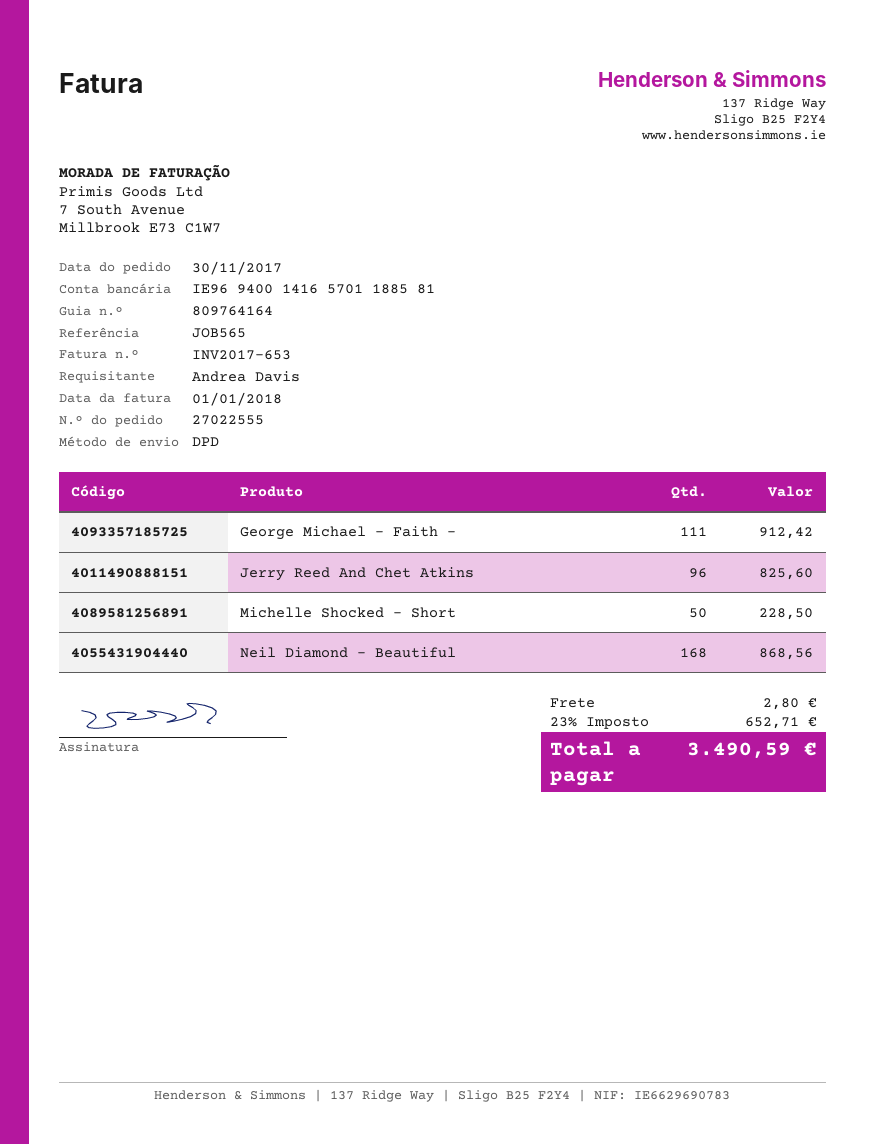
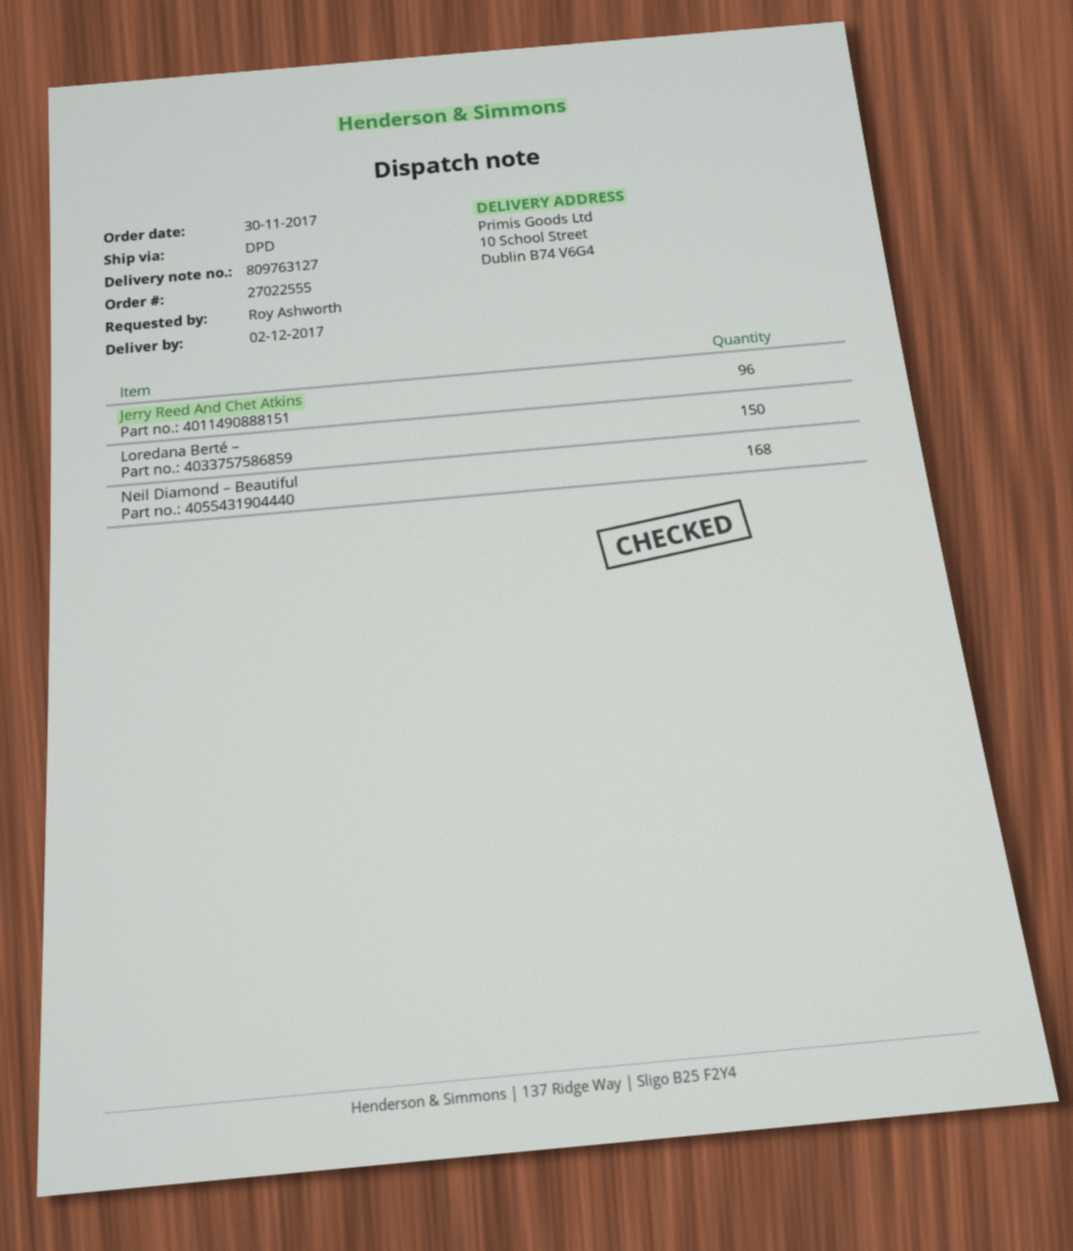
delivery note number: 809764164 -> 809763127
ordered by: Andrea Davis -> Roy Ashworth
George Michael – Faith -: 111 -> none
Michelle Shocked – Short: 50 -> none
Loredana Berté –: none -> 150

